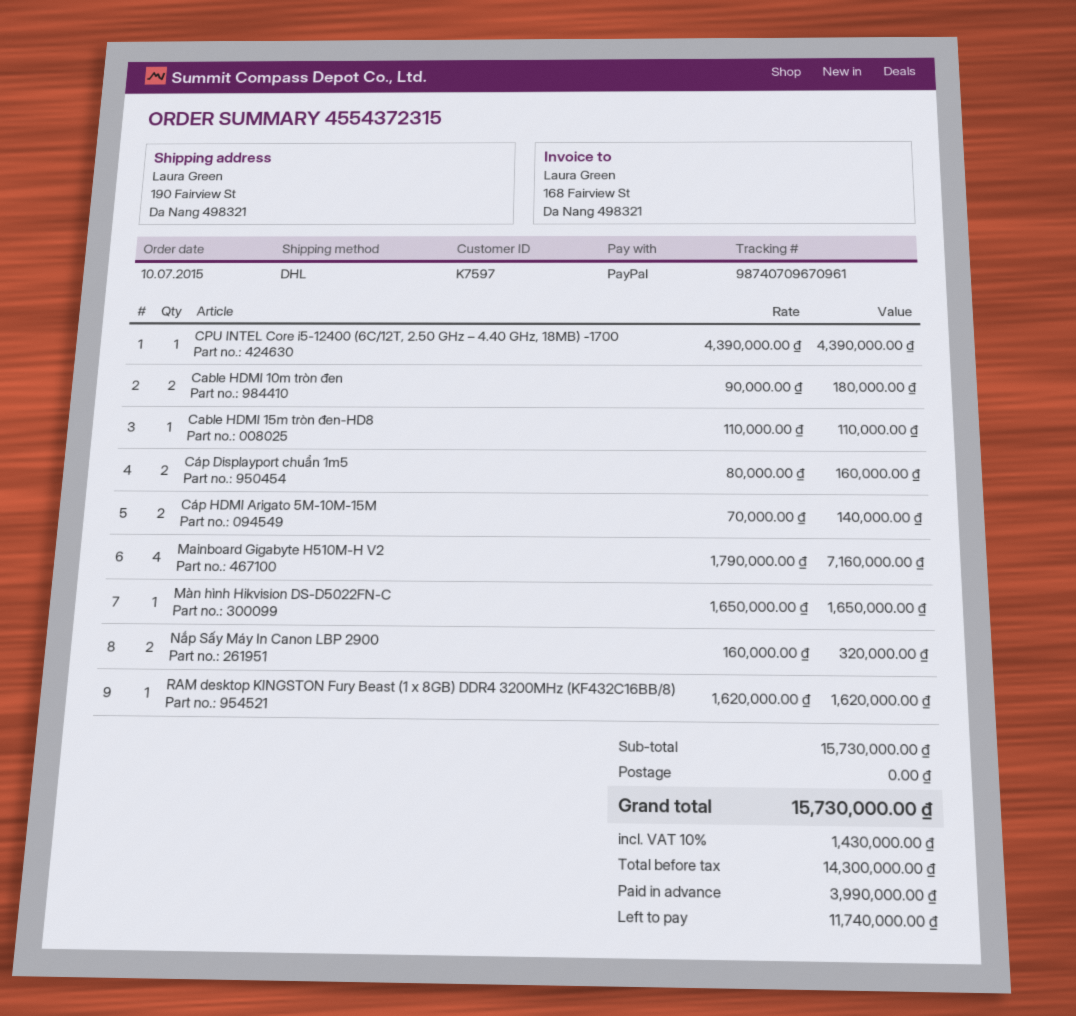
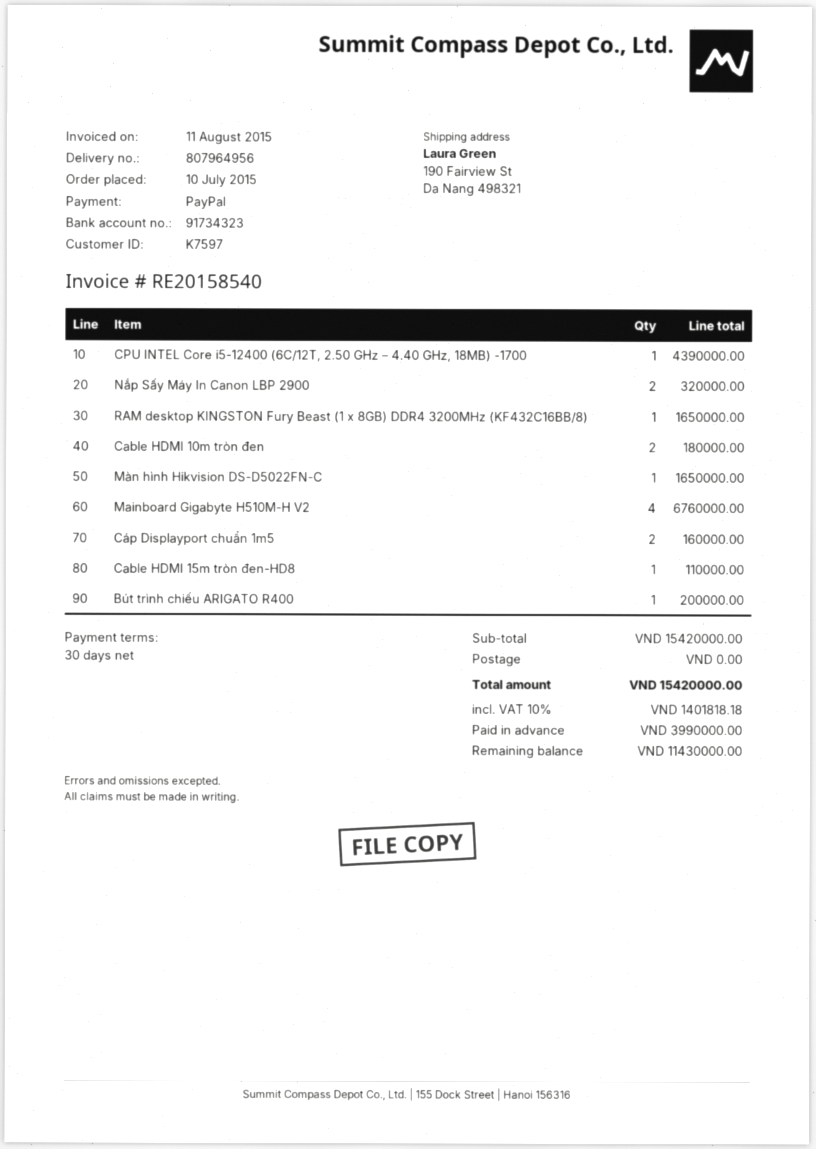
Cáp HDMI Arigato 5M-10M-15M: 2 for 140000.00 -> none
Mainboard Gigabyte H510M-H V2: 4 for 7160000.00 -> 4 for 6760000.00
RAM desktop KINGSTON Fury Beast (1 x 8GB) DDR4 3200MHz (KF432C16BB/8): 1 for 1620000.00 -> 1 for 1650000.00
Bút trình chiếu ARIGATO R400: none -> 1 for 200000.00
subtotal: 15730000.00 -> 15420000.00
tax: 10% = 1430000.00 -> 10% = 1401818.18
total: 15730000.00 -> 15420000.00
balance: 11740000.00 -> 11430000.00

